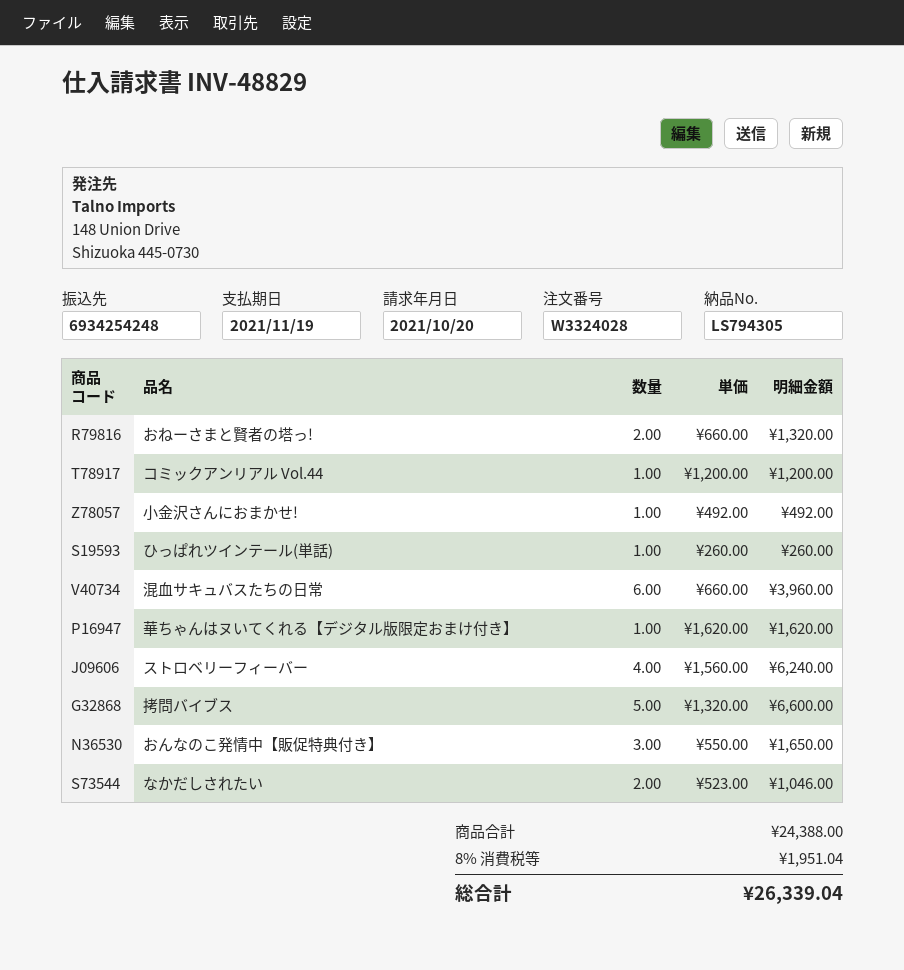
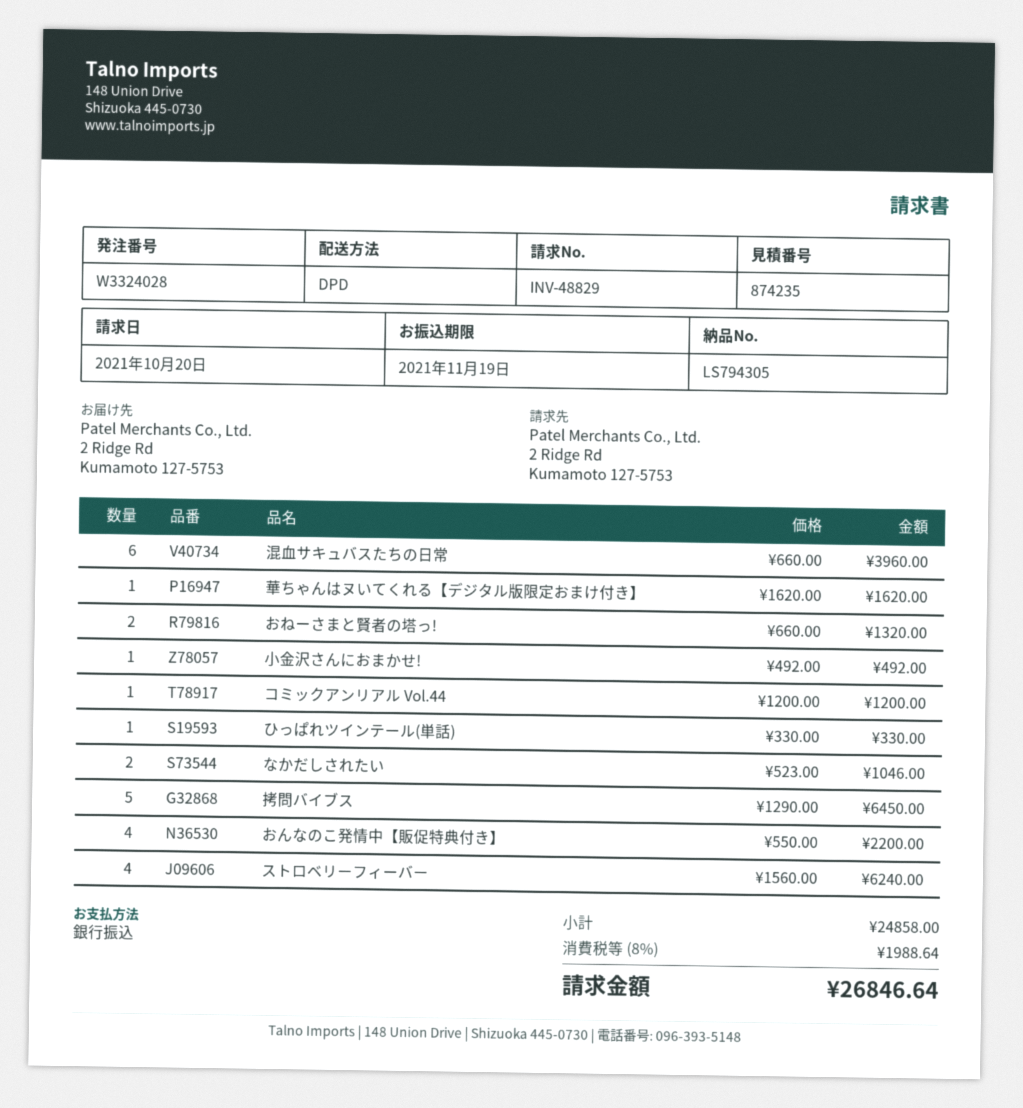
ひっぱれツインテール(単話): 1 x 260.00 = 260.00 -> 1 x 330.00 = 330.00
拷問バイブス: 5 x 1320.00 = 6600.00 -> 5 x 1290.00 = 6450.00
おんなのこ発情中【販促特典付き】: 3 x 550.00 = 1650.00 -> 4 x 550.00 = 2200.00
subtotal: 24388.00 -> 24858.00
tax: 8% = 1951.04 -> 8% = 1988.64
total: 26339.04 -> 26846.64

